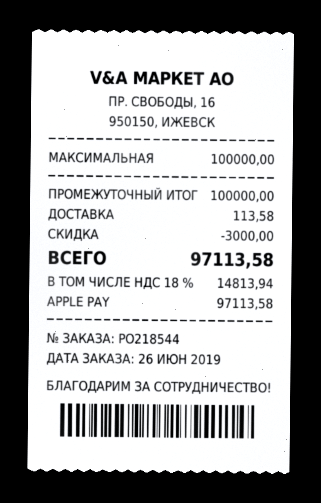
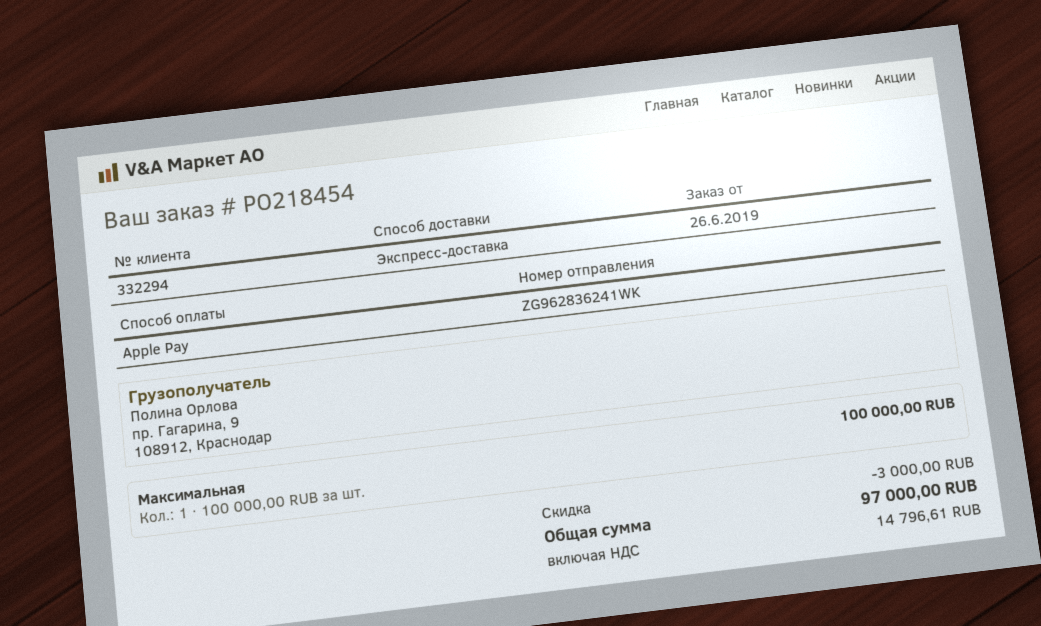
order number: PO218544 -> PO218454
shipping: 113.58 -> none
tax: 14813.94 -> 14796.61
total: 97113.58 -> 97000.00

